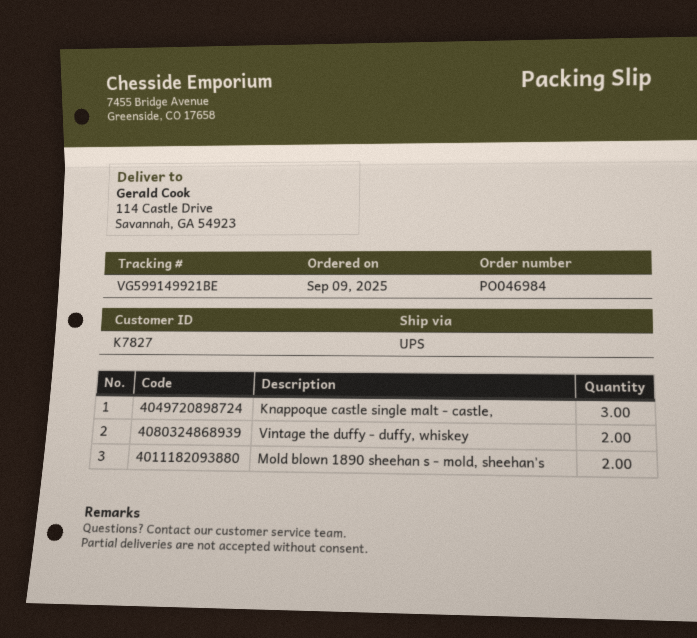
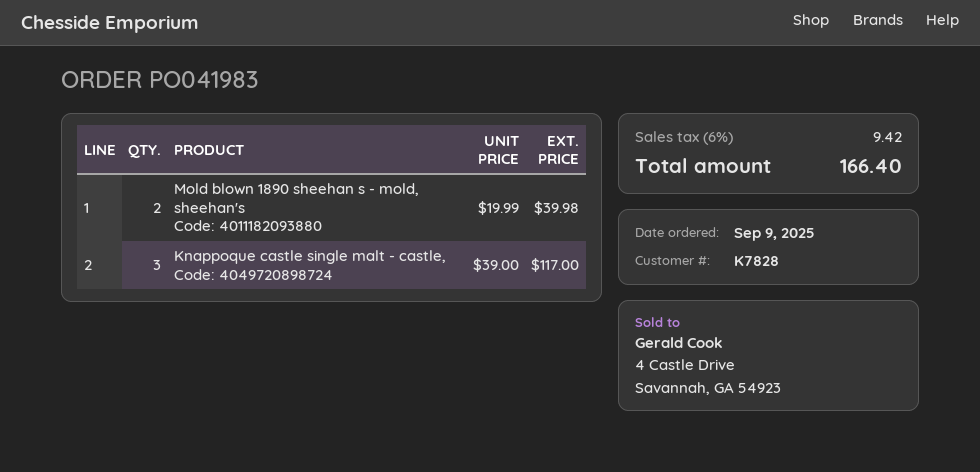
order number: PO046984 -> PO041983
customer number: K7827 -> K7828
Vintage the duffy - duffy, whiskey: 2 -> none

